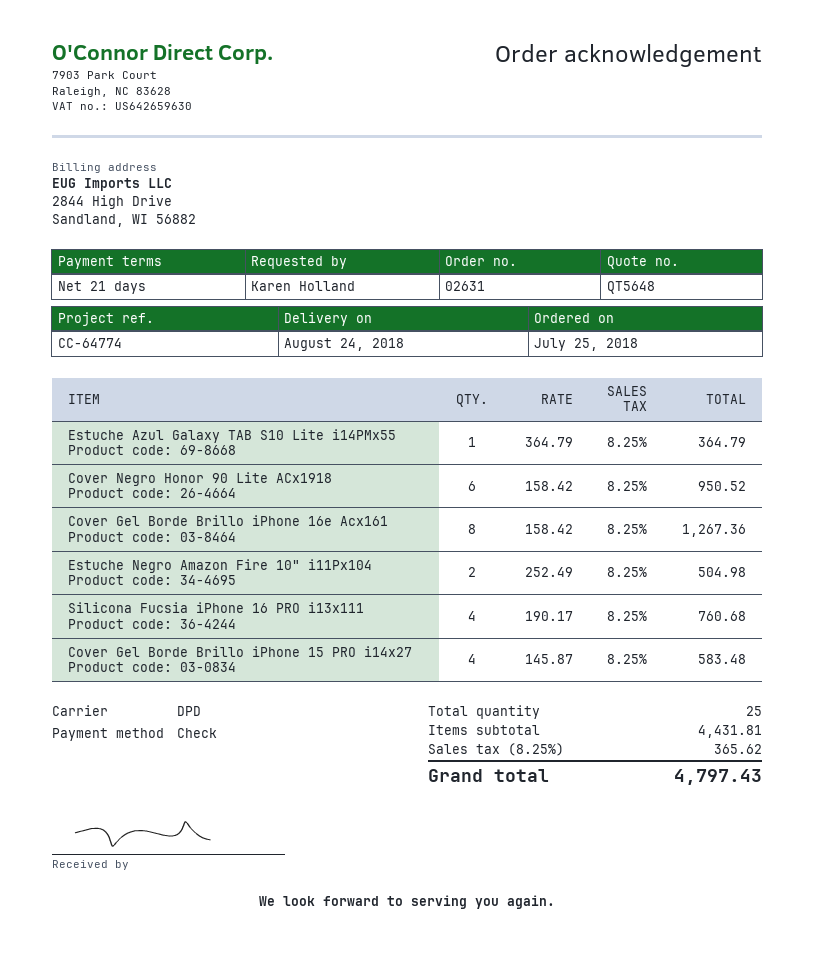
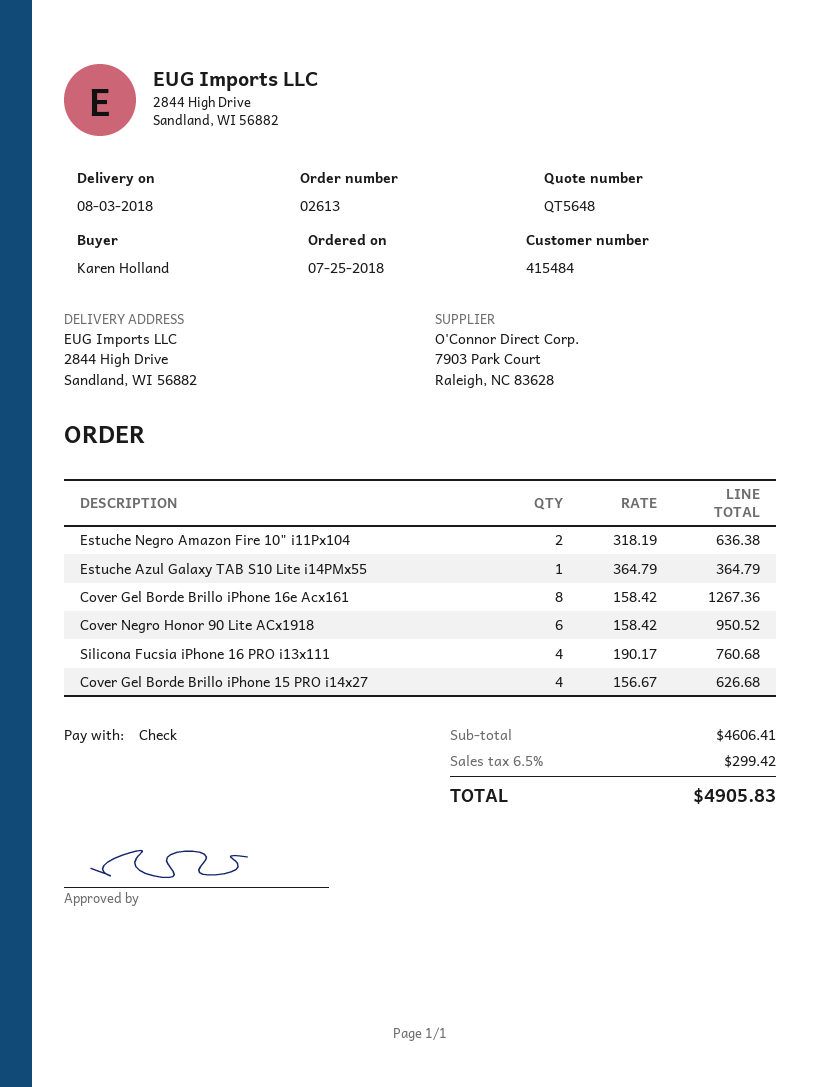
order number: 02631 -> 02613
delivery date: 2018-08-24 -> 2018-08-03
Estuche Negro Amazon Fire 10" i11Px104: 2 x 252.49 = 504.98 -> 2 x 318.19 = 636.38
Cover Gel Borde Brillo iPhone 15 PRO i14x27: 4 x 145.87 = 583.48 -> 4 x 156.67 = 626.68
subtotal: 4431.81 -> 4606.41
tax: 8.25% = 365.62 -> 6.5% = 299.42
total: 4797.43 -> 4905.83

